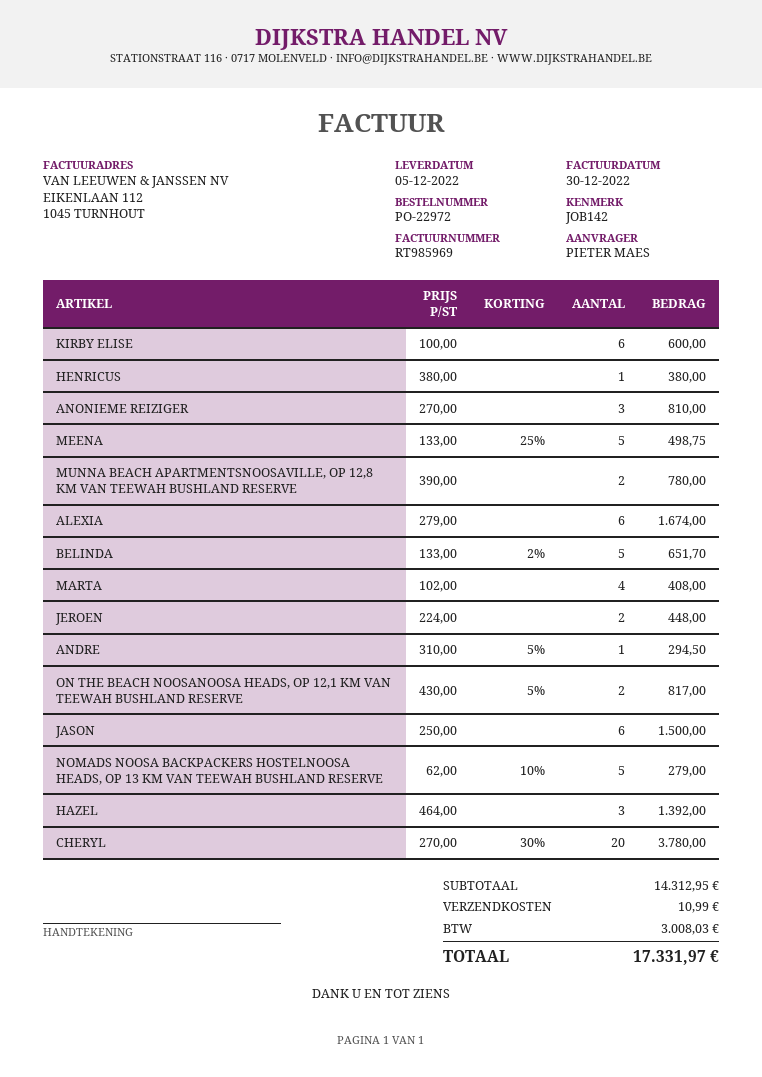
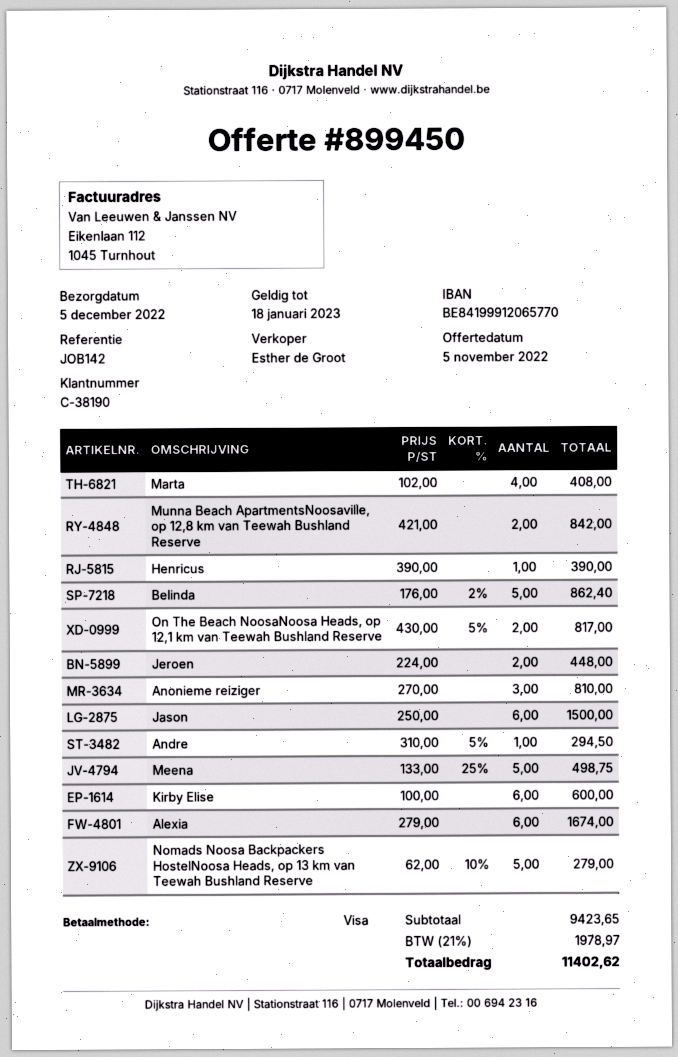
HENRICUS: 1 x 380.00 = 380.00 -> 1 x 390.00 = 390.00
MUNNA BEACH APARTMENTSNOOSAVILLE, OP 12,8 KM VAN TEEWAH BUSHLAND RESERVE: 2 x 390.00 = 780.00 -> 2 x 421.00 = 842.00
BELINDA: 5 x 133.00 - 2% = 651.70 -> 5 x 176.00 - 2% = 862.40
HAZEL: 3 x 464.00 = 1392.00 -> none
CHERYL: 20 x 270.00 - 30% = 3780.00 -> none
subtotal: 14312.95 -> 9423.65
shipping: 10.99 -> none
tax: 3008.03 -> 1978.97
total: 17331.97 -> 11402.62

